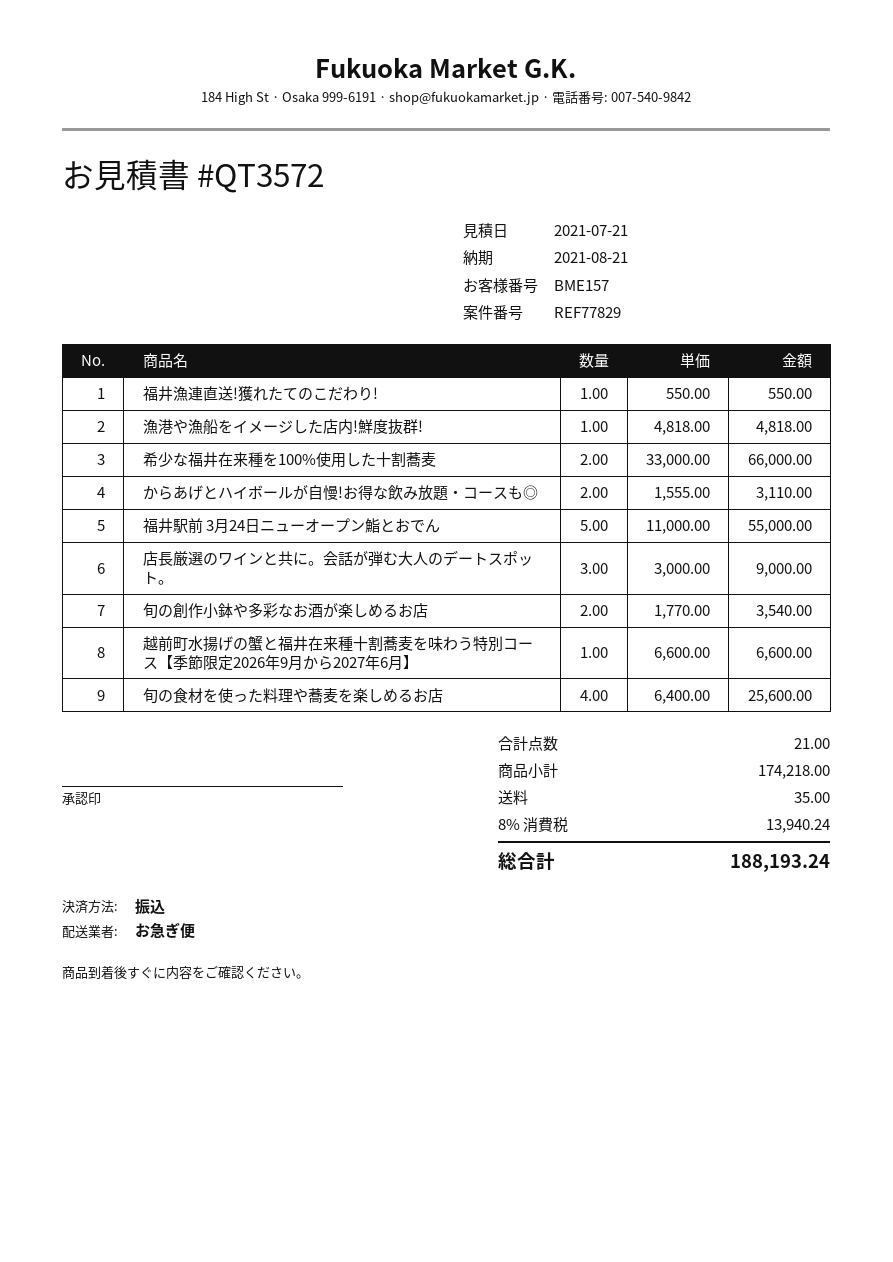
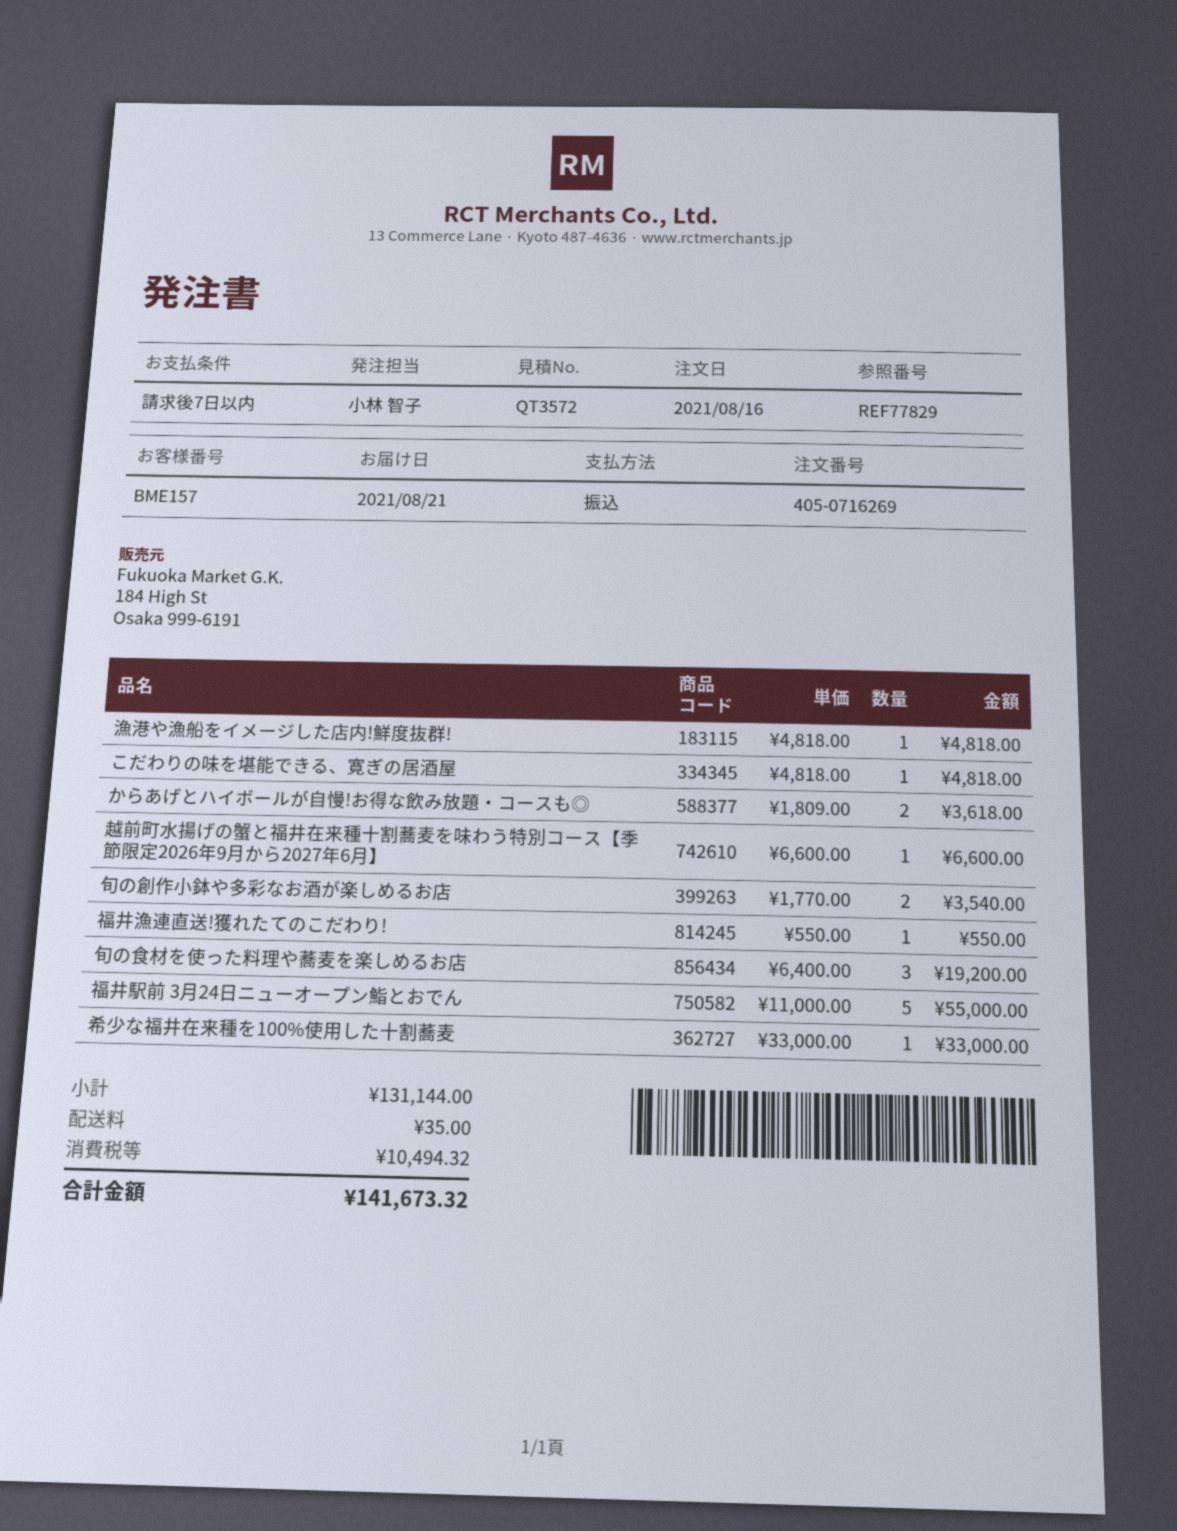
希少な福井在来種を100%使用した十割蕎麦: 2 x 33000.00 = 66000.00 -> 1 x 33000.00 = 33000.00
からあげとハイボールが自慢!お得な飲み放題・コースも◎: 2 x 1555.00 = 3110.00 -> 2 x 1809.00 = 3618.00
店長厳選のワインと共に。会話が弾む大人のデートスポット。: 3 x 3000.00 = 9000.00 -> none
旬の食材を使った料理や蕎麦を楽しめるお店: 4 x 6400.00 = 25600.00 -> 3 x 6400.00 = 19200.00
こだわりの味を堪能できる、寛ぎの居酒屋: none -> 1 x 4818.00 = 4818.00
subtotal: 174218.00 -> 131144.00
tax: 13940.24 -> 10494.32
total: 188193.24 -> 141673.32

